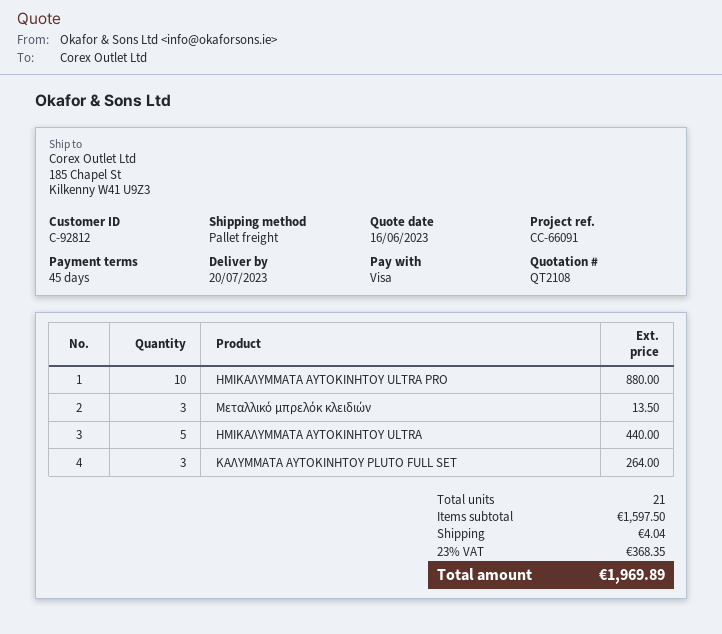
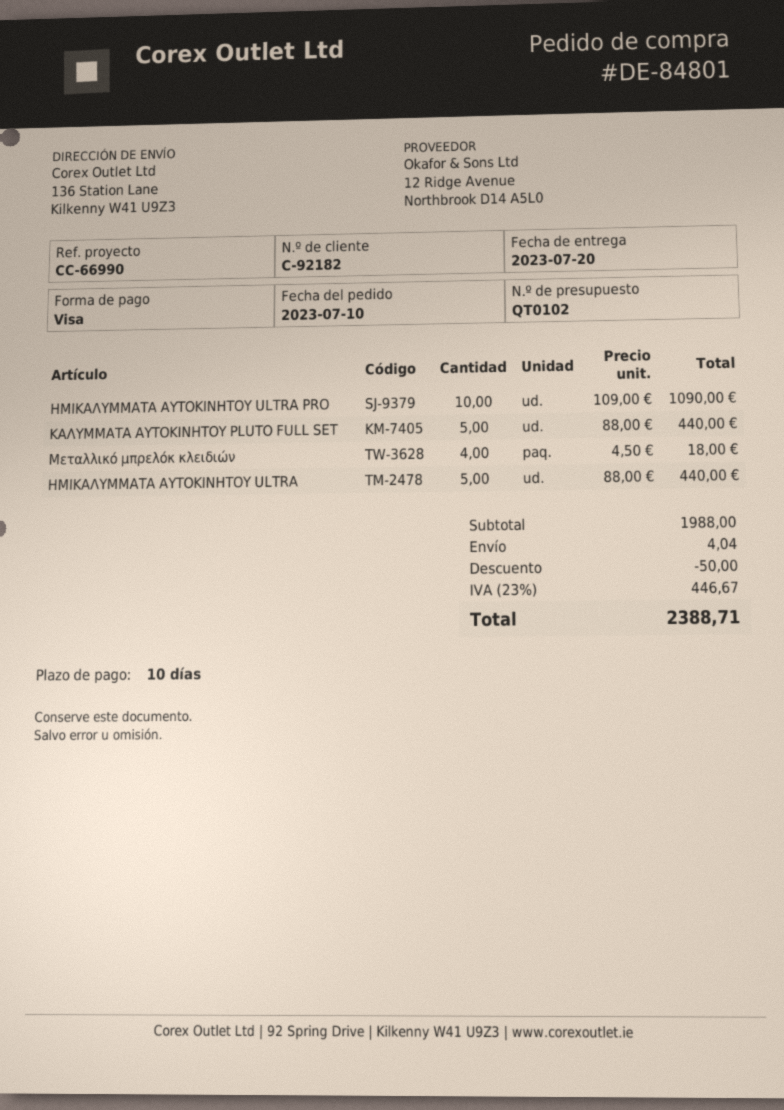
quote number: QT2108 -> QT0102
payment terms: 45 days -> 10 days
customer number: C-92812 -> C-92182
reference: CC-66091 -> CC-66990
ship to: 185 Chapel St, Kilkenny W41 U9Z3 -> 136 Station Lane, Kilkenny W41 U9Z3
ΗΜΙΚΑΛΥΜΜΑΤΑ ΑΥΤΟΚΙΝΗΤΟΥ ULTRA PRO: 10 for 880.00 -> 10 for 1090.00
Μεταλλικό μπρελόκ κλειδιών: 3 for 13.50 -> 4 for 18.00
ΚΑΛΥΜΜΑΤΑ ΑΥΤΟΚΙΝΗΤΟΥ PLUTO FULL SET: 3 for 264.00 -> 5 for 440.00
subtotal: 1597.50 -> 1988.00
discount: none -> 50.00
tax: 23% = 368.35 -> 23% = 446.67
total: 1969.89 -> 2388.71

